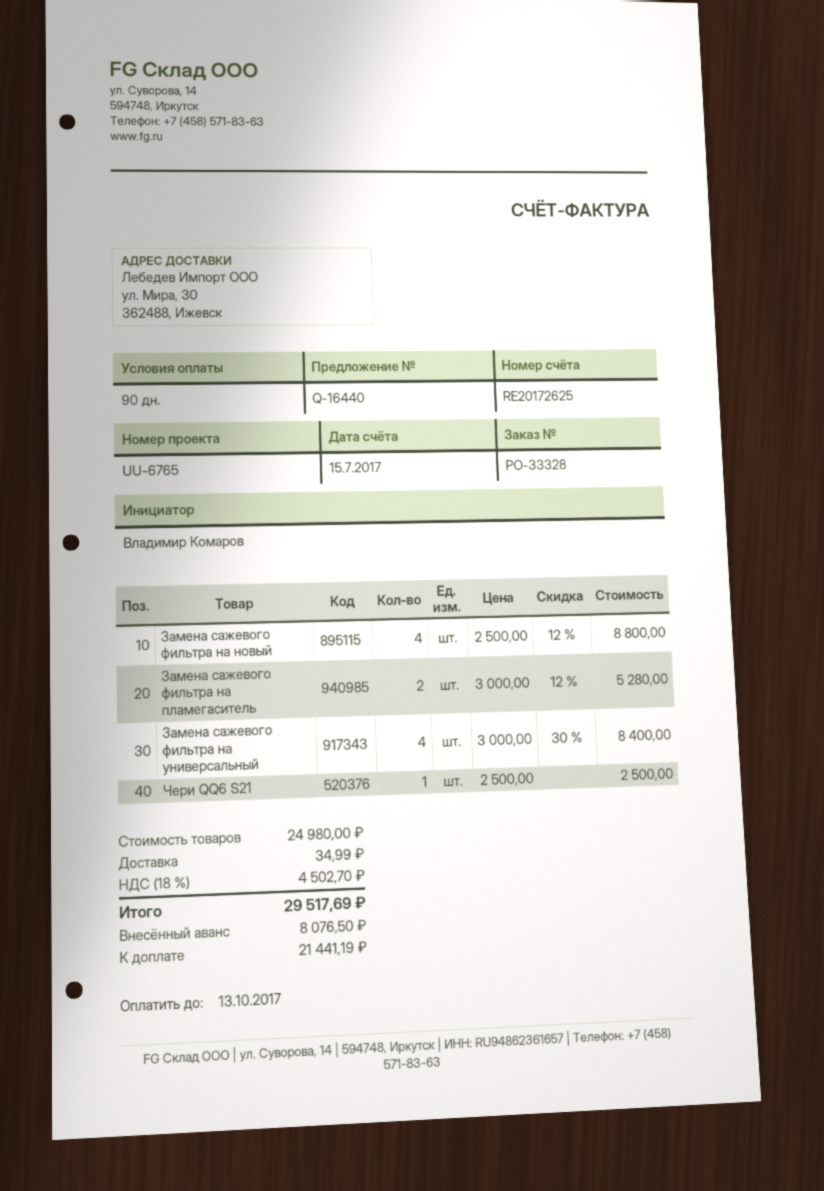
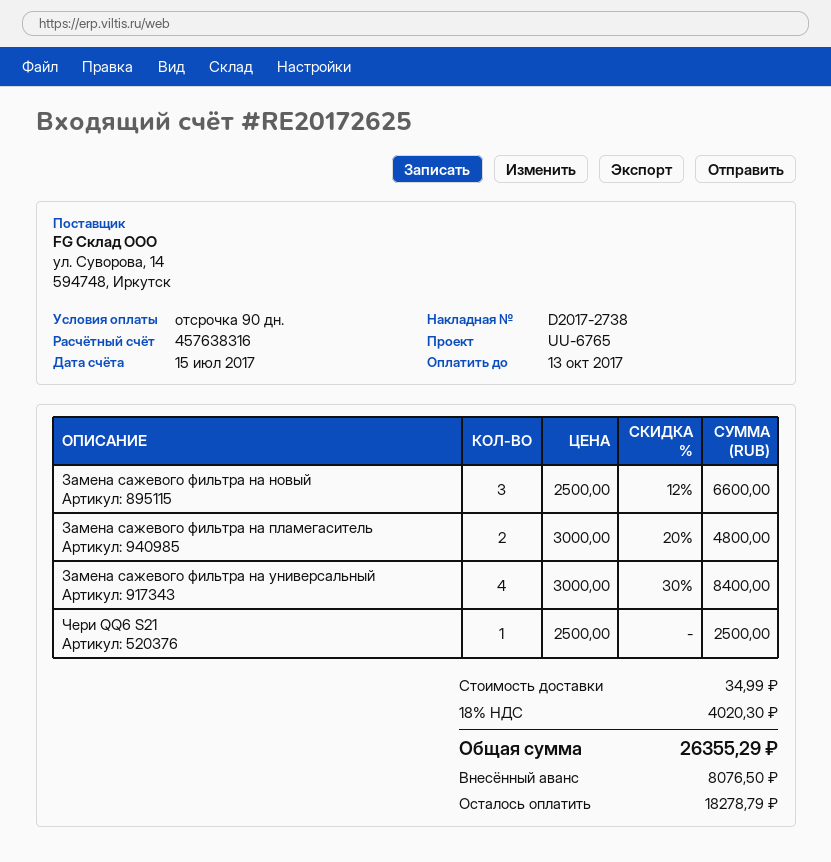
Замена сажевого фильтра на новый: 4 x 2500.00 - 12% = 8800.00 -> 3 x 2500.00 - 12% = 6600.00
Замена сажевого фильтра на пламегаситель: 2 x 3000.00 - 12% = 5280.00 -> 2 x 3000.00 - 20% = 4800.00
tax: 18% = 4502.70 -> 18% = 4020.30
total: 29517.69 -> 26355.29
balance: 21441.19 -> 18278.79

